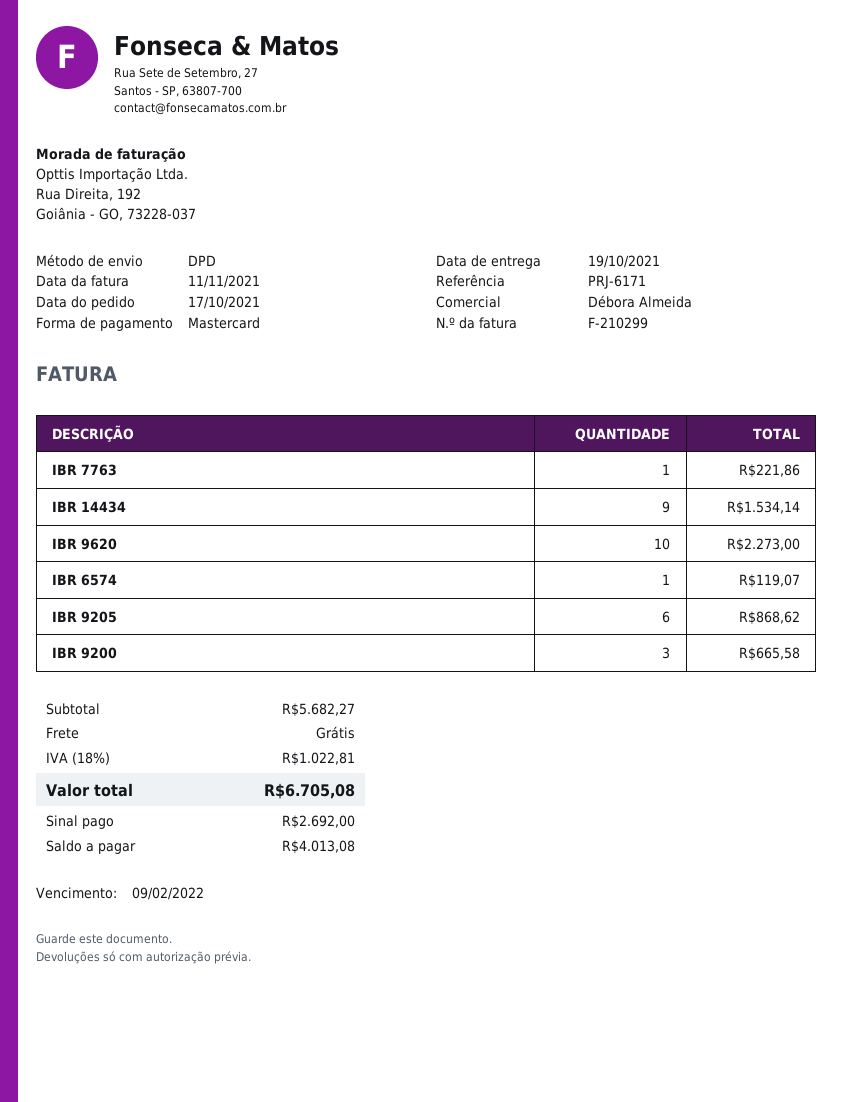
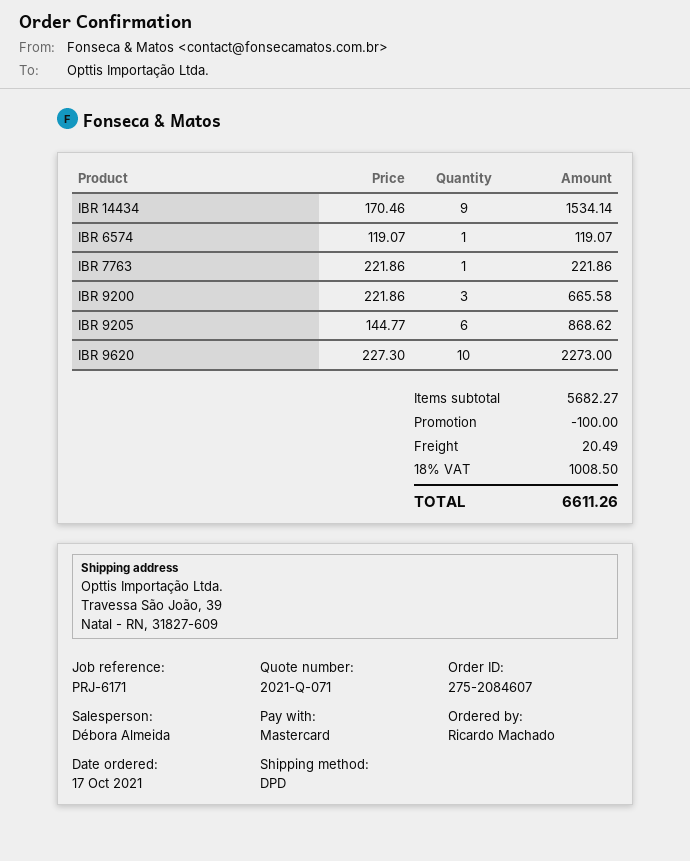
discount: none -> 100.00
shipping: 0.00 -> 20.49
tax: 18% = 1022.81 -> 18% = 1008.50
total: 6705.08 -> 6611.26

